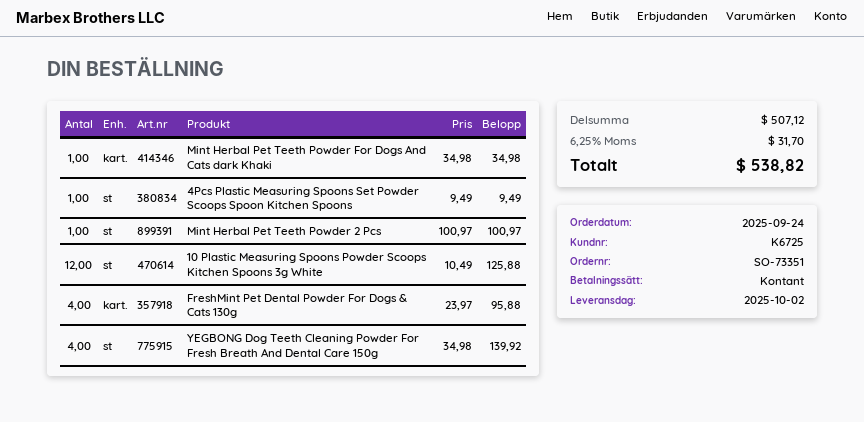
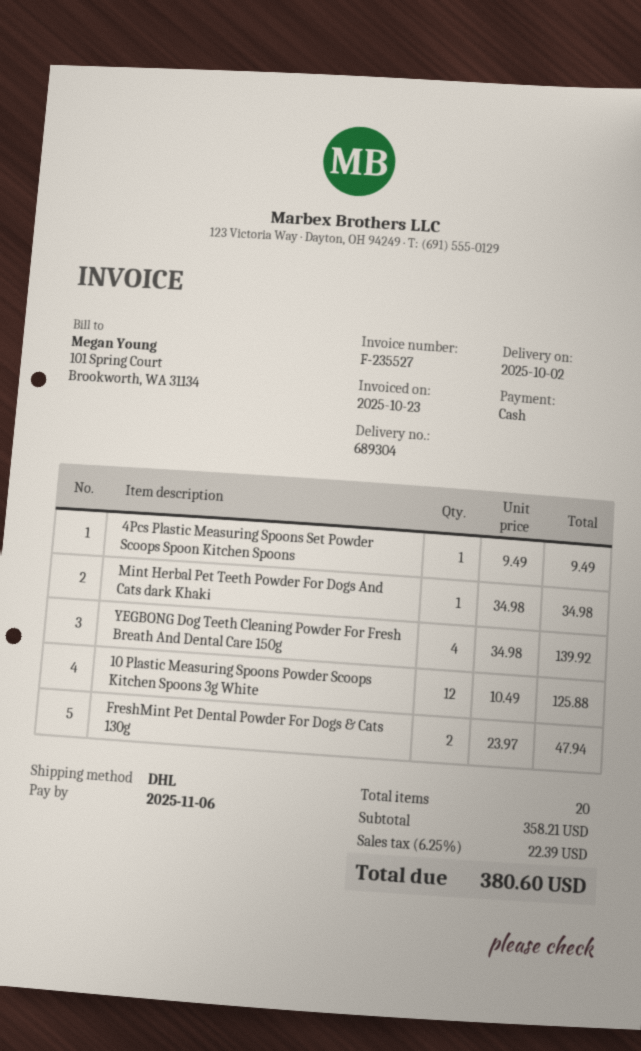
Mint Herbal Pet Teeth Powder 2 Pcs: 1 x 100.97 = 100.97 -> none
FreshMint Pet Dental Powder For Dogs & Cats 130g: 4 x 23.97 = 95.88 -> 2 x 23.97 = 47.94
subtotal: 507.12 -> 358.21
tax: 6.25% = 31.70 -> 6.25% = 22.39
total: 538.82 -> 380.60

